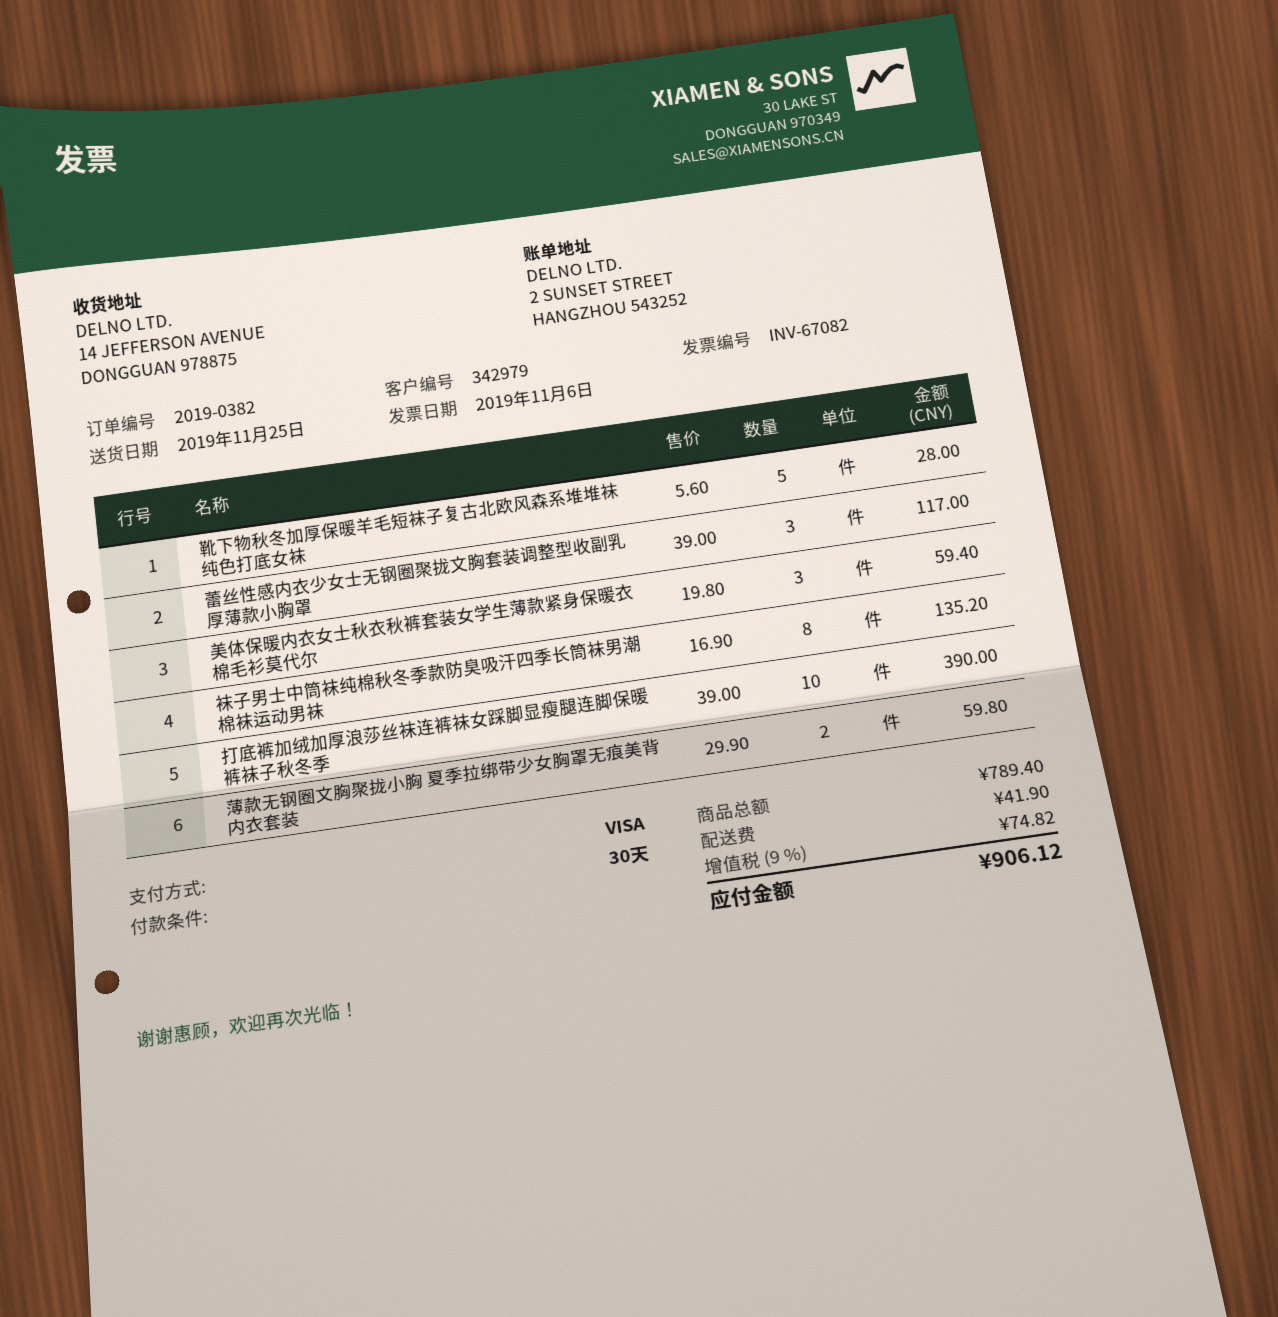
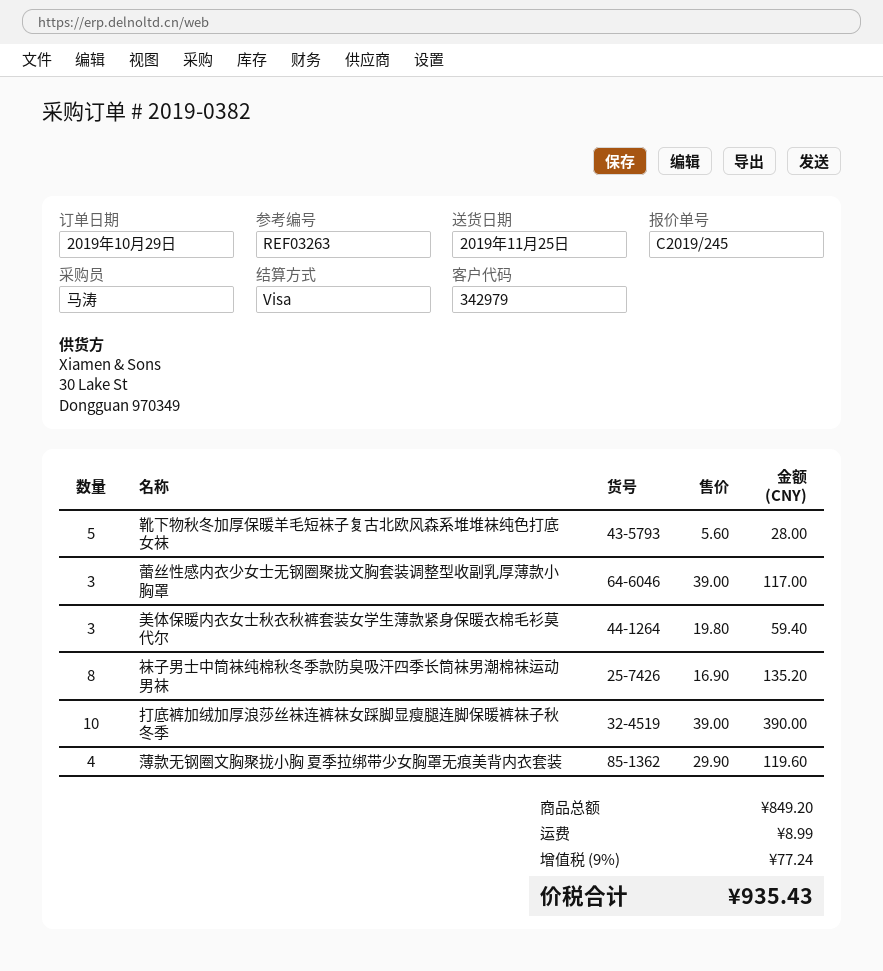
薄款无钢圈文胸聚拢小胸 夏季拉绑带少女胸罩无痕美背内衣套装: 2 x 29.90 = 59.80 -> 4 x 29.90 = 119.60
subtotal: 789.40 -> 849.20
shipping: 41.90 -> 8.99
tax: 9% = 74.82 -> 9% = 77.24
total: 906.12 -> 935.43

